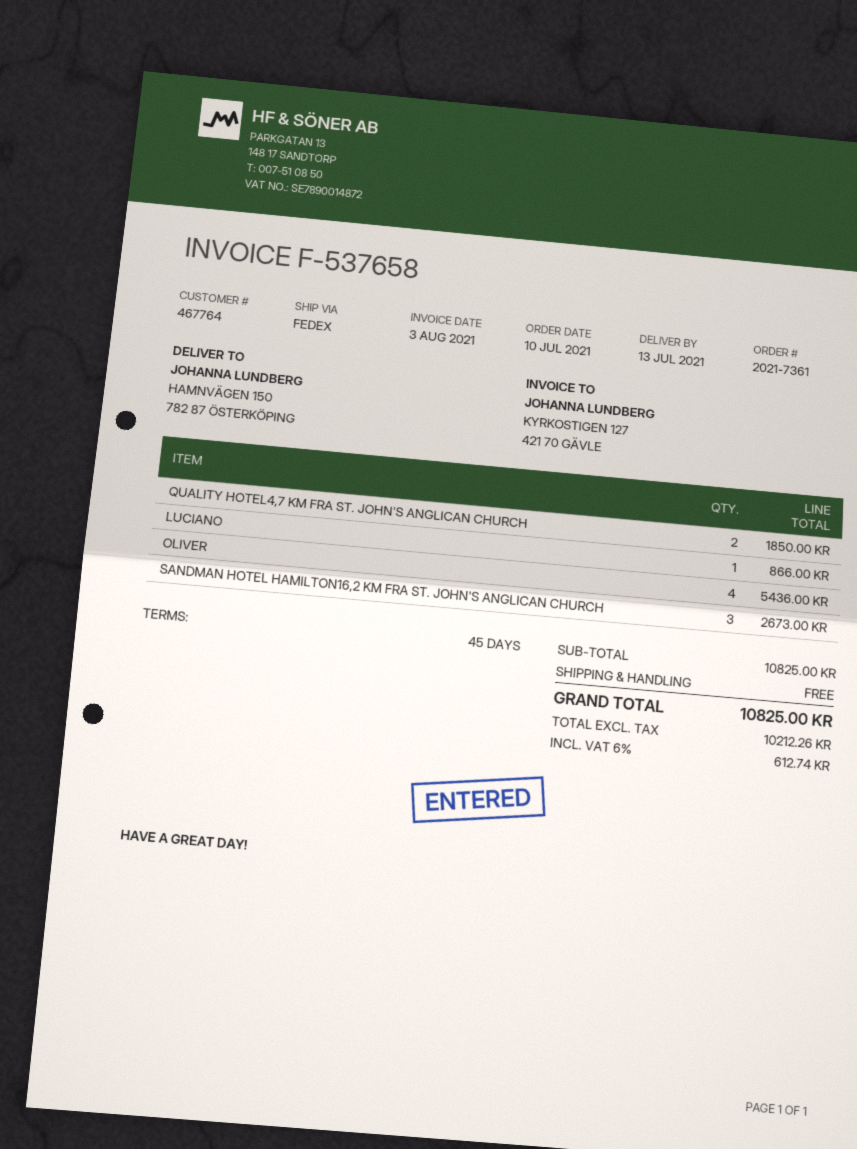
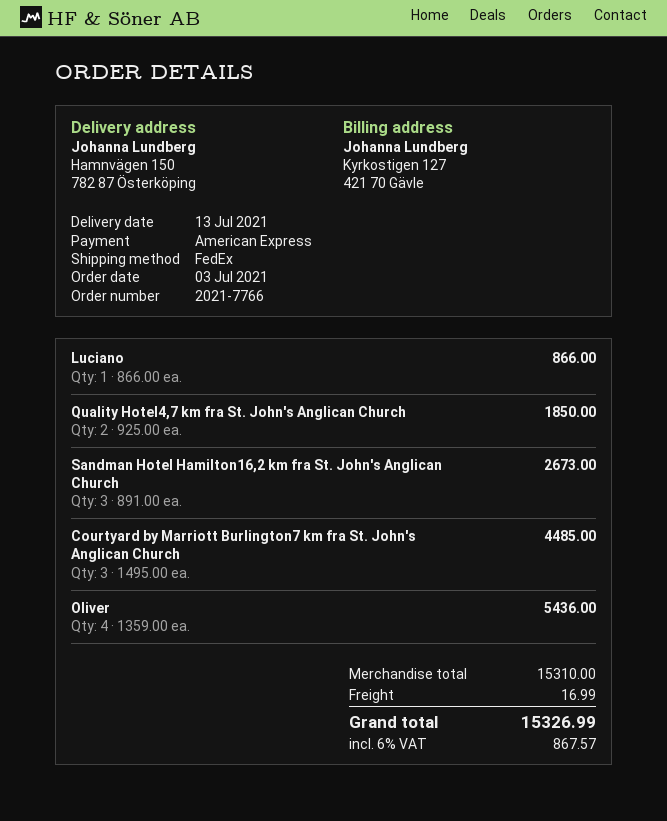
order number: 2021-7361 -> 2021-7766
order date: 2021-07-10 -> 2021-07-03
Courtyard by Marriott Burlington7 km fra St. John's Anglican Church: none -> 3 for 4485.00
subtotal: 10825.00 -> 15310.00
shipping: 0.00 -> 16.99
tax: 6% = 612.74 -> 6% = 867.57
total: 10825.00 -> 15326.99

